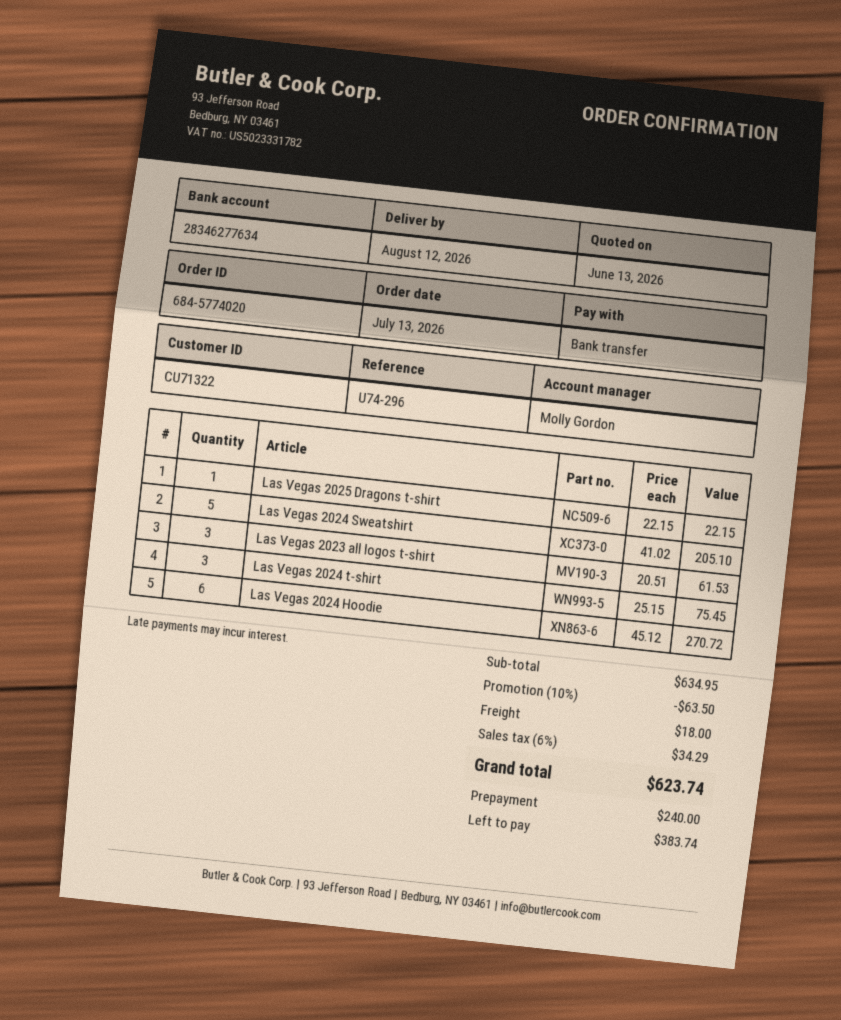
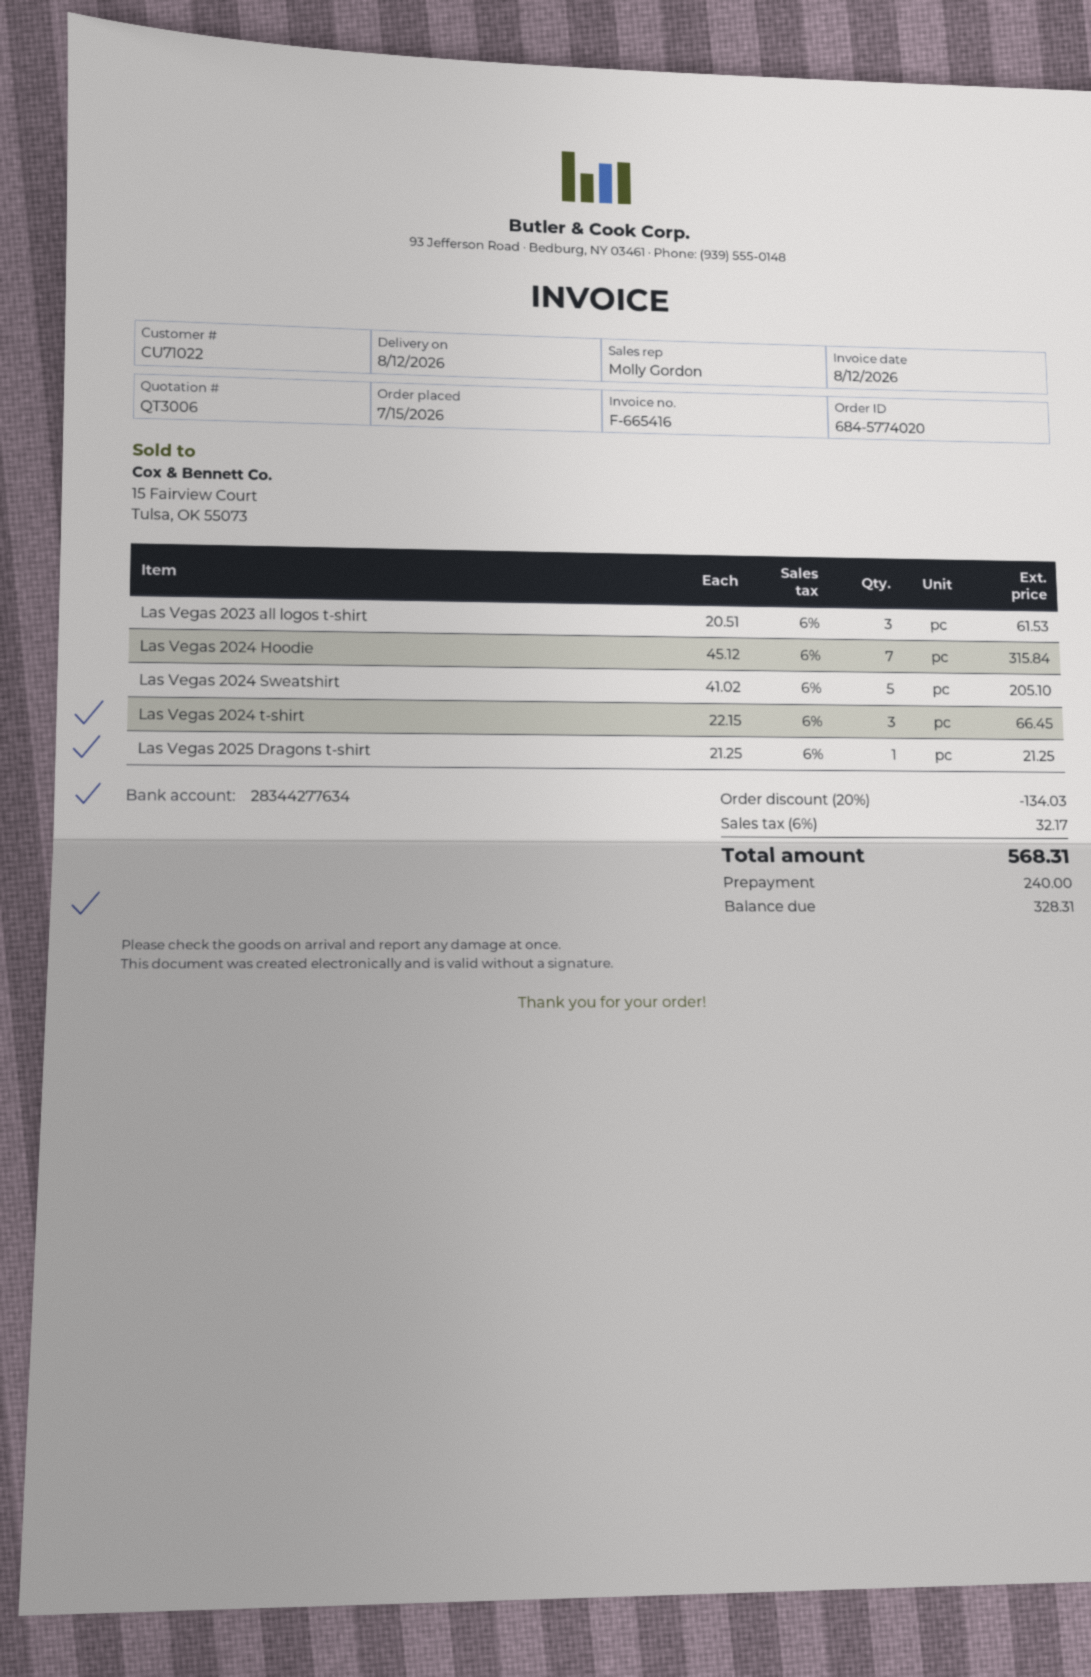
order date: 2026-07-13 -> 2026-07-15
customer number: CU71322 -> CU71022
bank account: 28346277634 -> 28344277634
Las Vegas 2025 Dragons t-shirt: 1 x 22.15 = 22.15 -> 1 x 21.25 = 21.25
Las Vegas 2024 t-shirt: 3 x 25.15 = 75.45 -> 3 x 22.15 = 66.45
Las Vegas 2024 Hoodie: 6 x 45.12 = 270.72 -> 7 x 45.12 = 315.84
discount: 10% = 63.50 -> 20% = 134.03
shipping: 18.00 -> none
tax: 6% = 34.29 -> 6% = 32.17
total: 623.74 -> 568.31
balance: 383.74 -> 328.31

